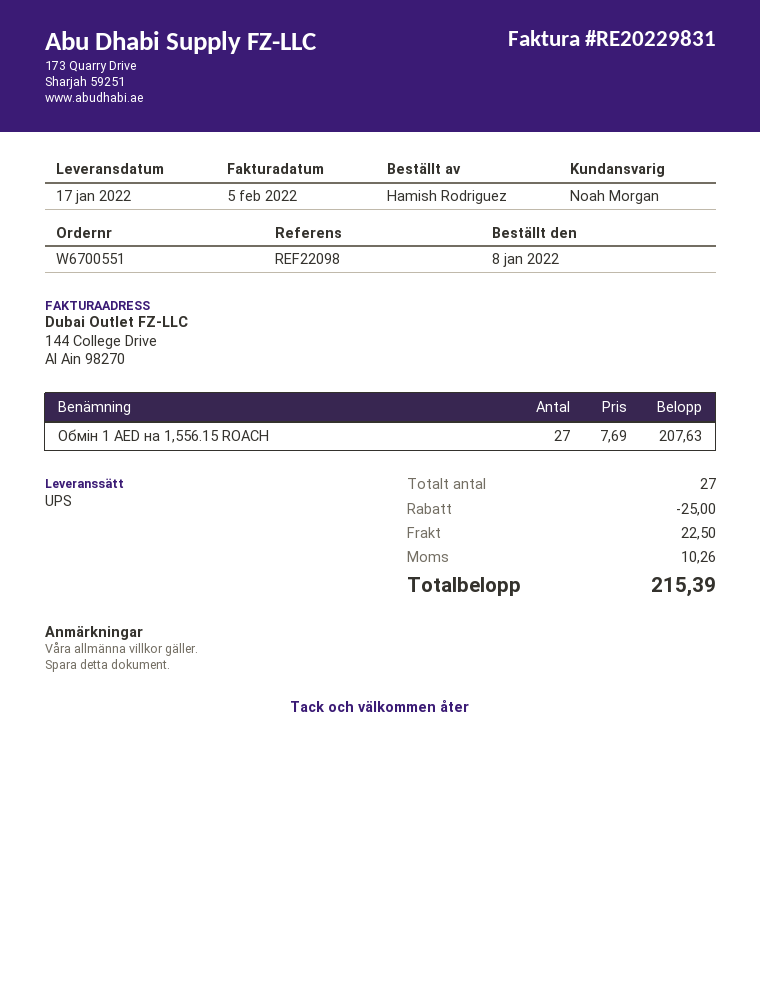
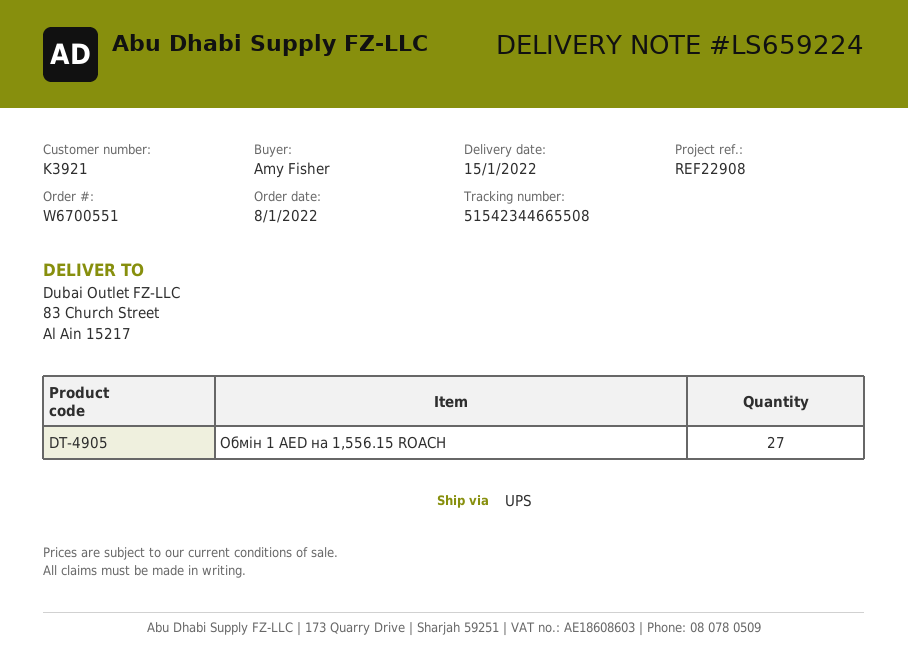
delivery date: 2022-01-17 -> 2022-01-15
reference: REF22098 -> REF22908
ordered by: Hamish Rodriguez -> Amy Fisher

